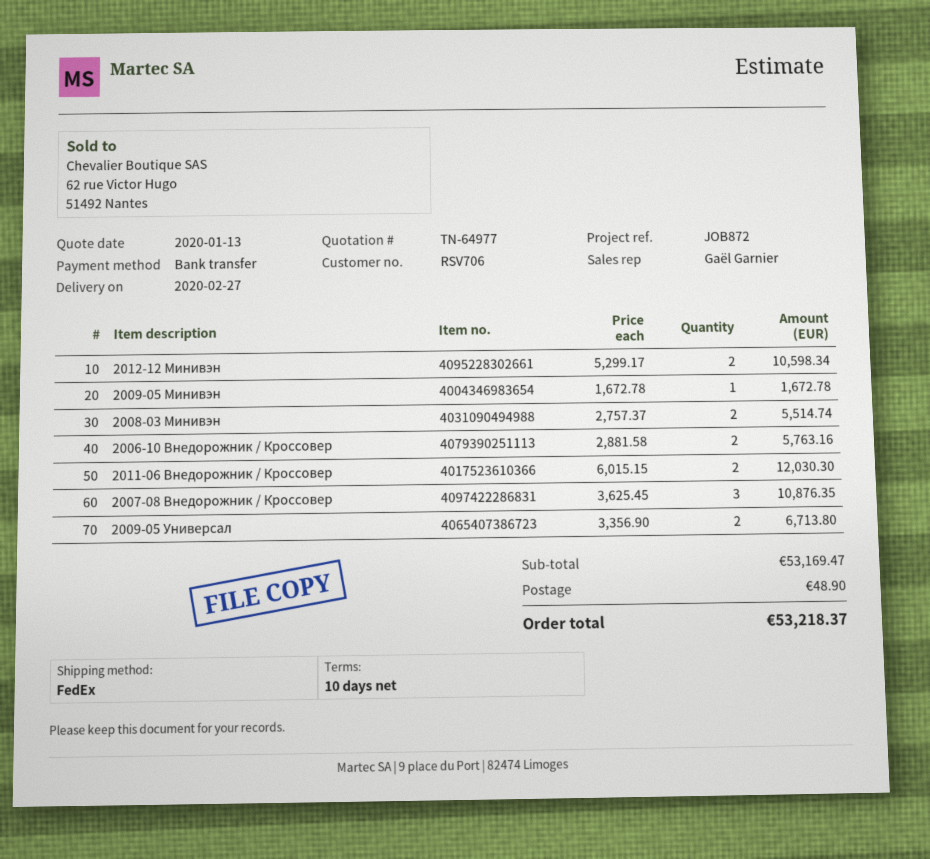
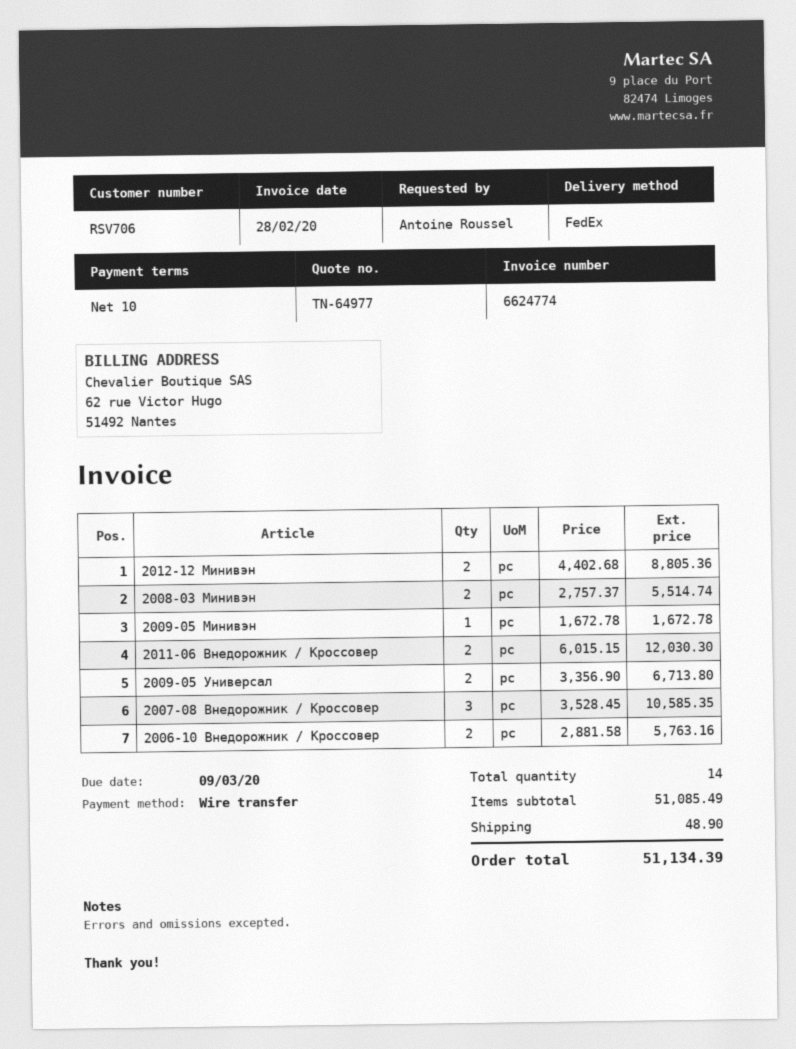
2012-12 Минивэн: 2 x 5299.17 = 10598.34 -> 2 x 4402.68 = 8805.36
2007-08 Внедорожник / Кроссовер: 3 x 3625.45 = 10876.35 -> 3 x 3528.45 = 10585.35
subtotal: 53169.47 -> 51085.49
total: 53218.37 -> 51134.39

